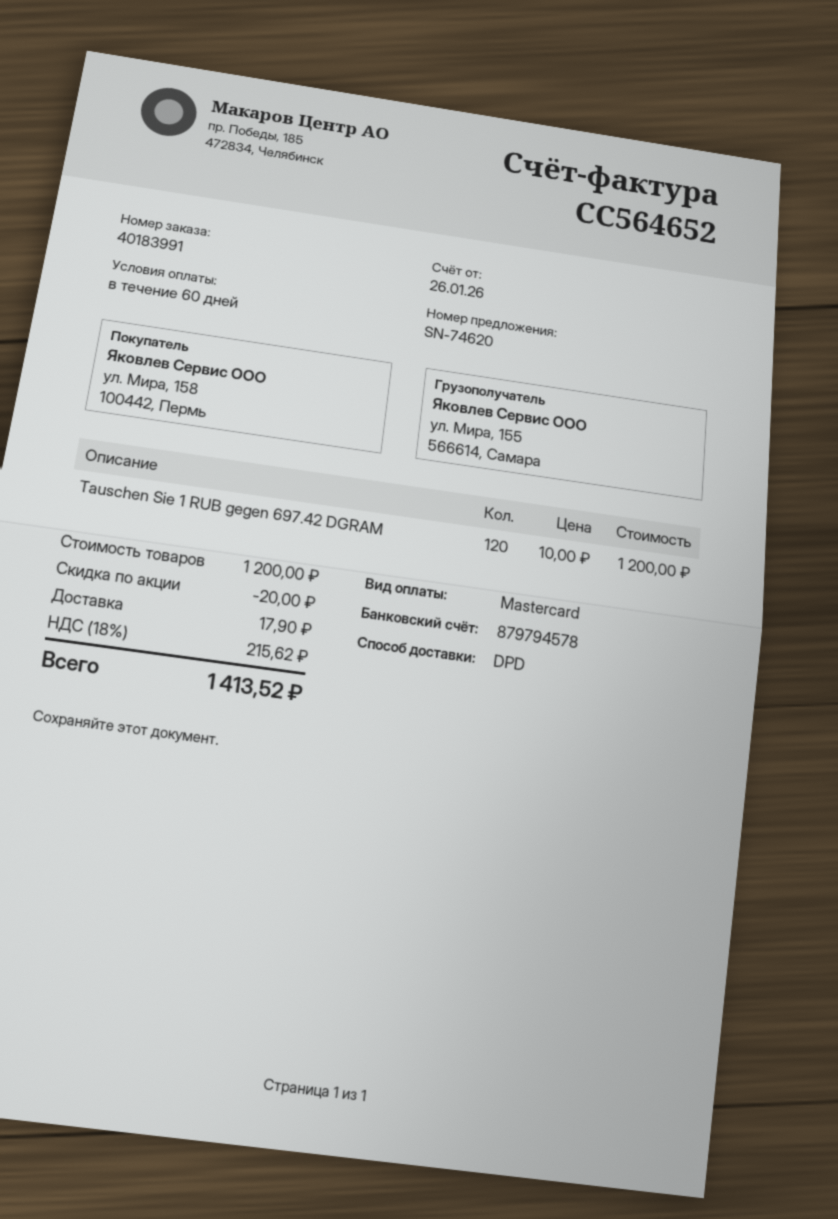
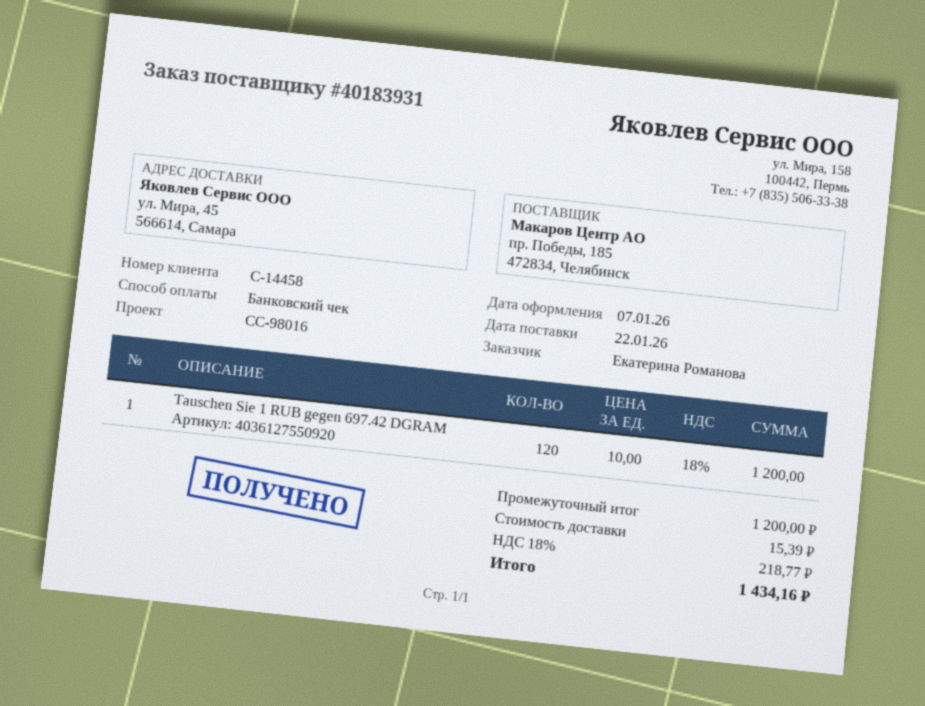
order number: 40183991 -> 40183931
payment method: Mastercard -> cheque
ship to: ул. Мира, 155, 566614, Самара -> ул. Мира, 45, 566614, Самара
discount: 20.00 -> none
shipping: 17.90 -> 15.39
tax: 18% = 215.62 -> 18% = 218.77
total: 1413.52 -> 1434.16

